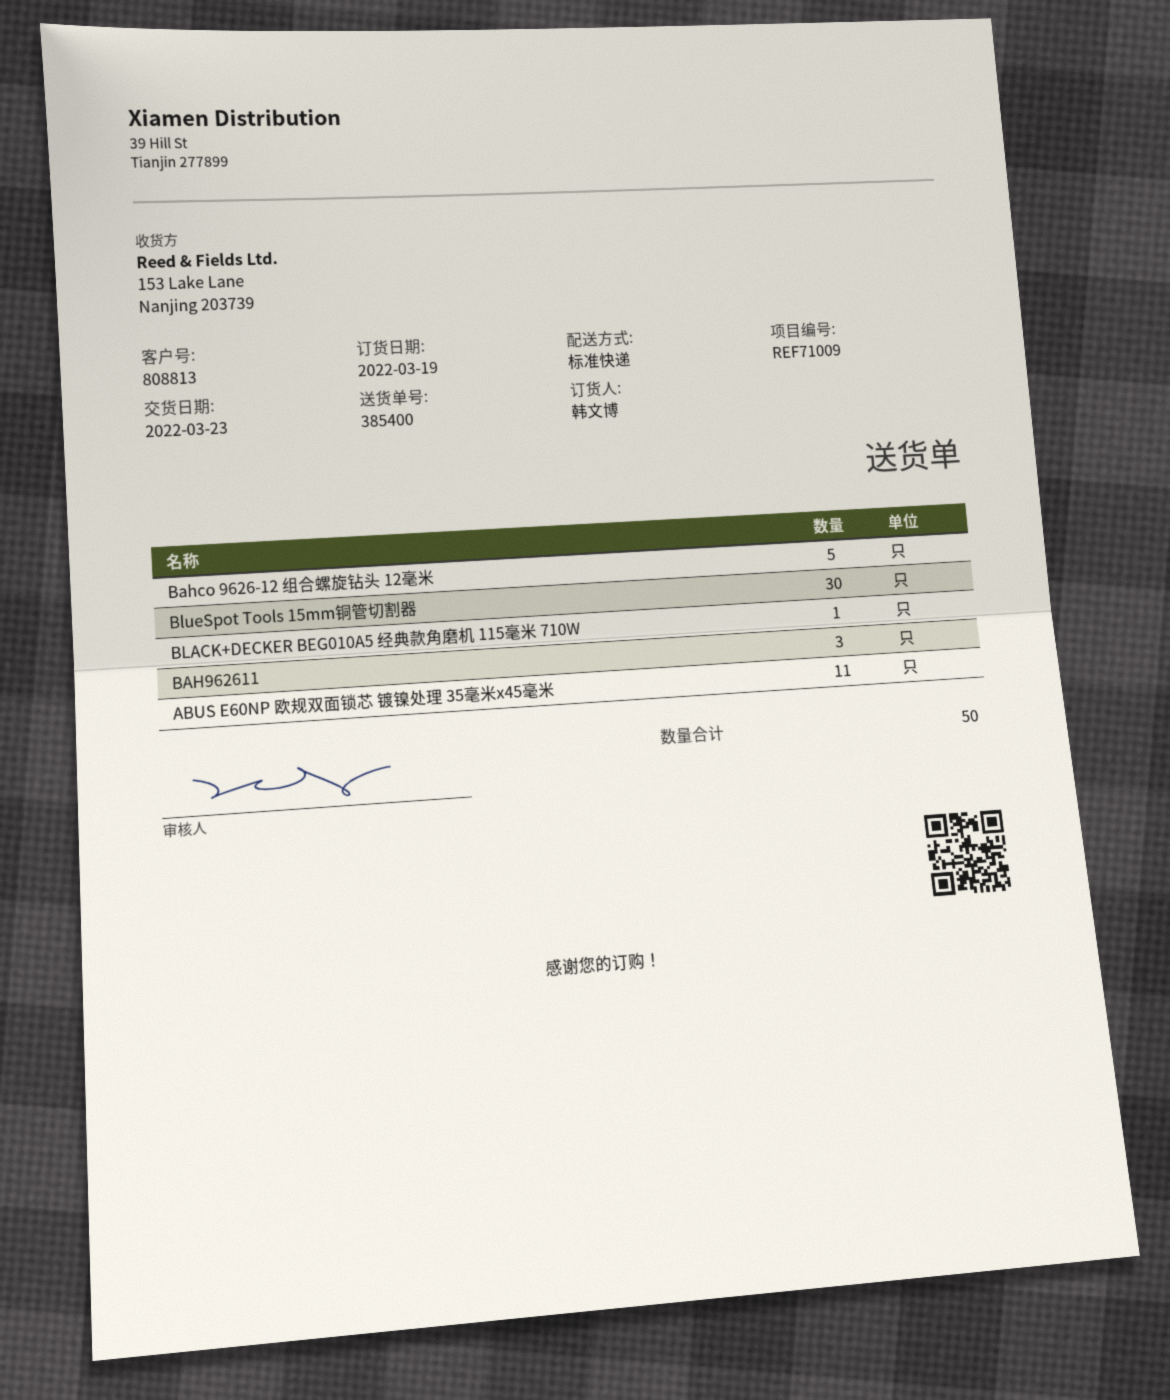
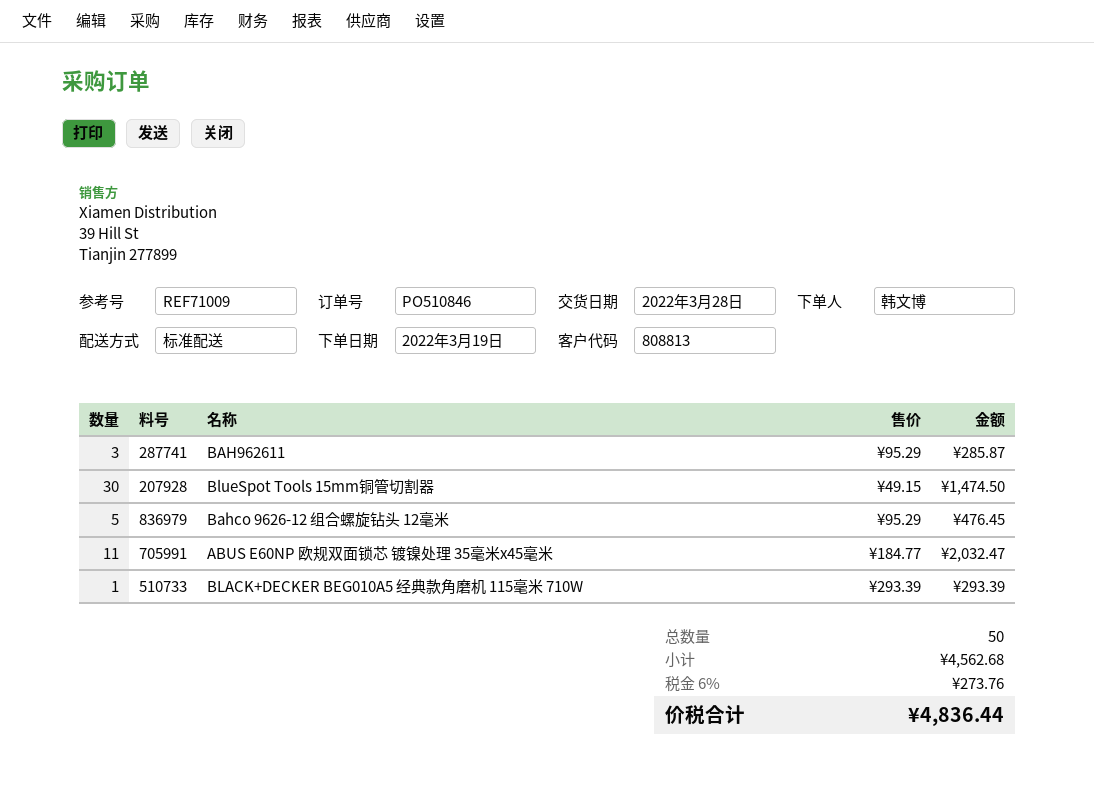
delivery date: 2022-03-23 -> 2022-03-28

